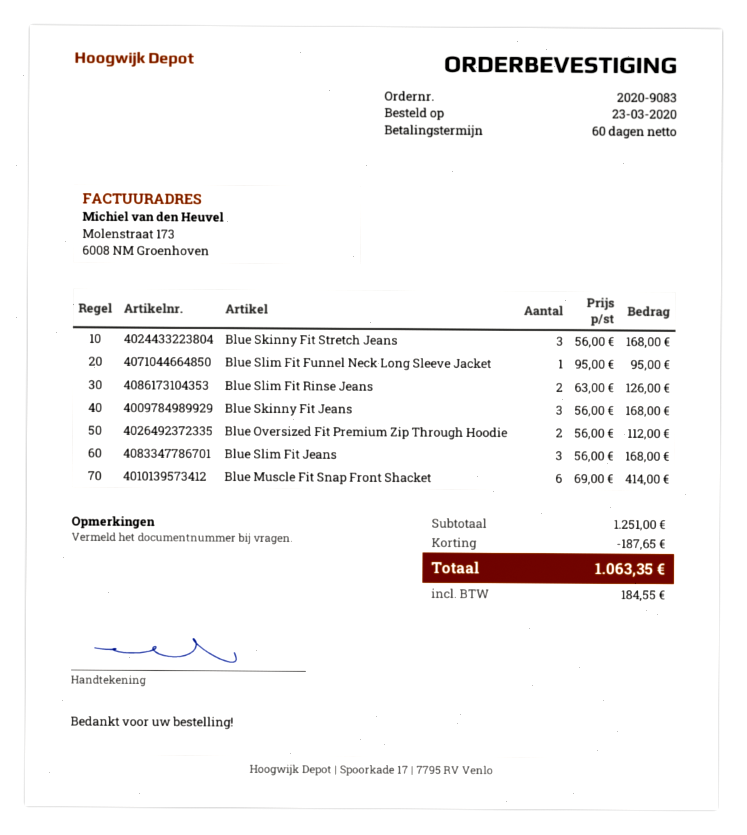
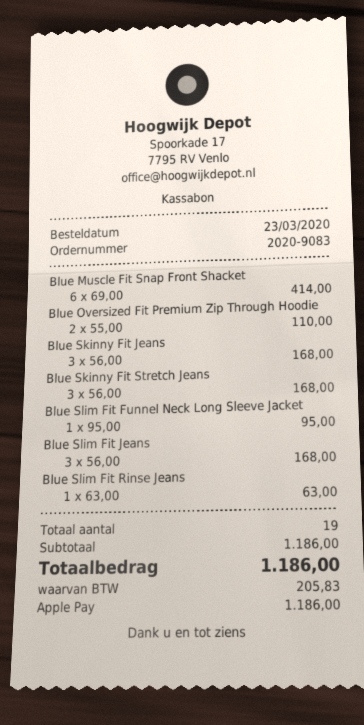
Blue Slim Fit Rinse Jeans: 2 x 63.00 = 126.00 -> 1 x 63.00 = 63.00
Blue Oversized Fit Premium Zip Through Hoodie: 2 x 56.00 = 112.00 -> 2 x 55.00 = 110.00
subtotal: 1251.00 -> 1186.00
discount: 187.65 -> none
tax: 184.55 -> 205.83
total: 1063.35 -> 1186.00

